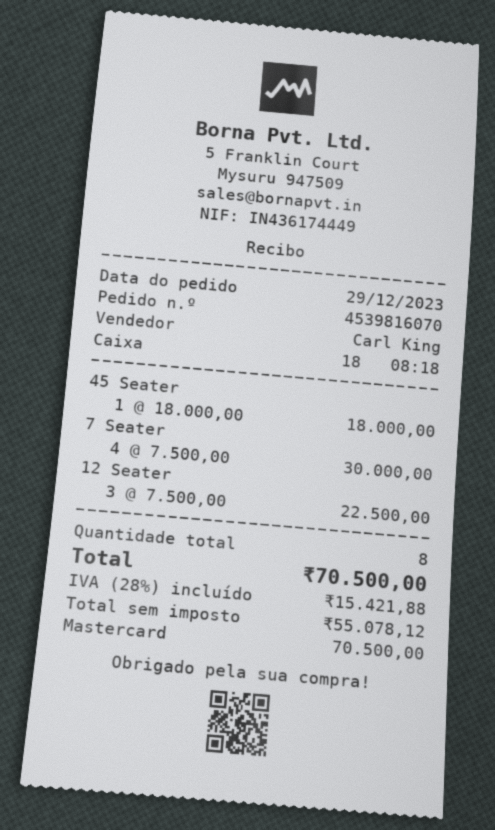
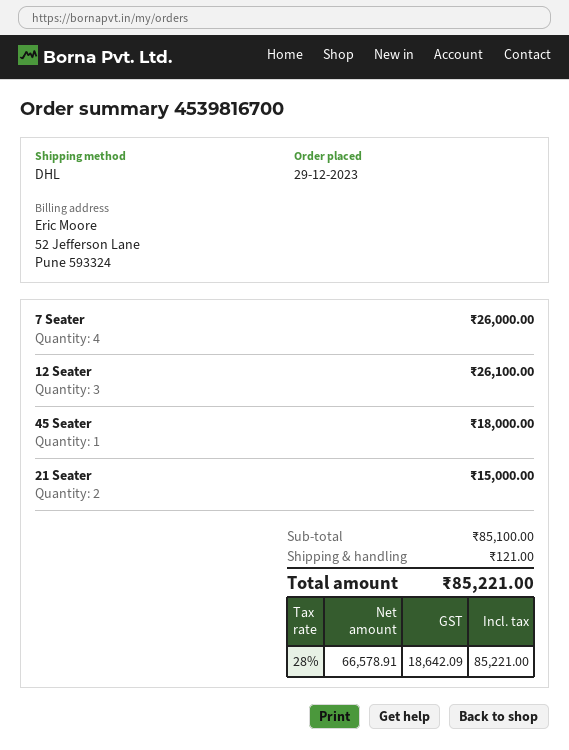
order number: 4539816070 -> 4539816700
7 Seater: 4 for 30000.00 -> 4 for 26000.00
12 Seater: 3 for 22500.00 -> 3 for 26100.00
21 Seater: none -> 2 for 15000.00
shipping: none -> 121.00
net: 55078.12 -> 66578.91
tax: 28% = 15421.88 -> 28% = 18642.09
total: 70500.00 -> 85221.00

